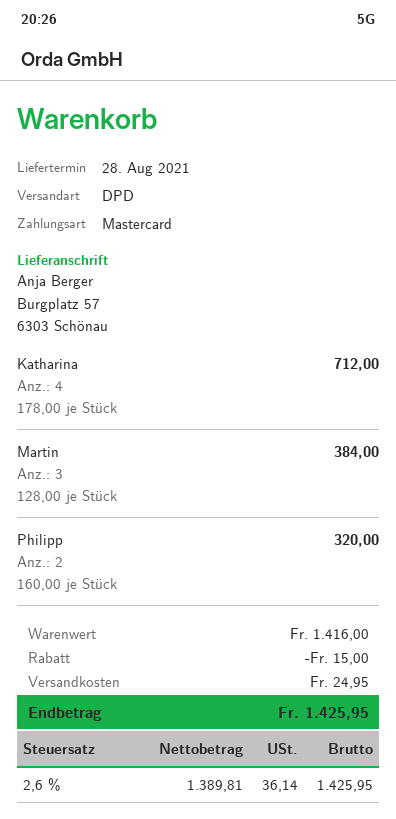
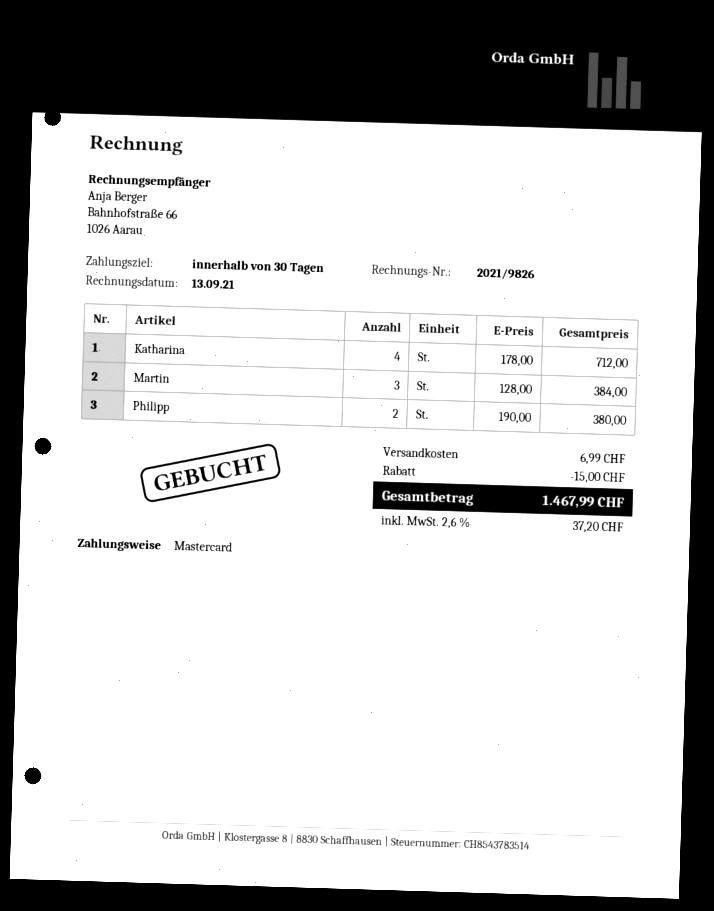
Philipp: 2 x 160.00 = 320.00 -> 2 x 190.00 = 380.00
shipping: 24.95 -> 6.99
tax: 2.6% = 36.14 -> 2.6% = 37.20
total: 1425.95 -> 1467.99

